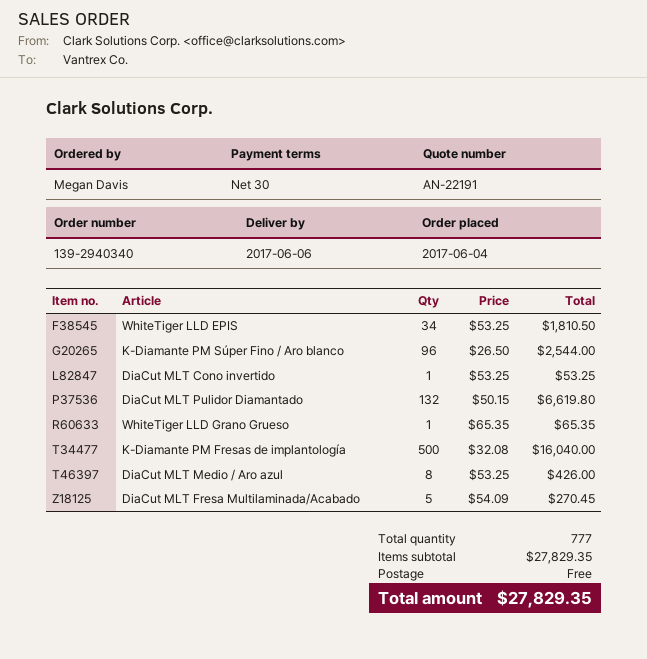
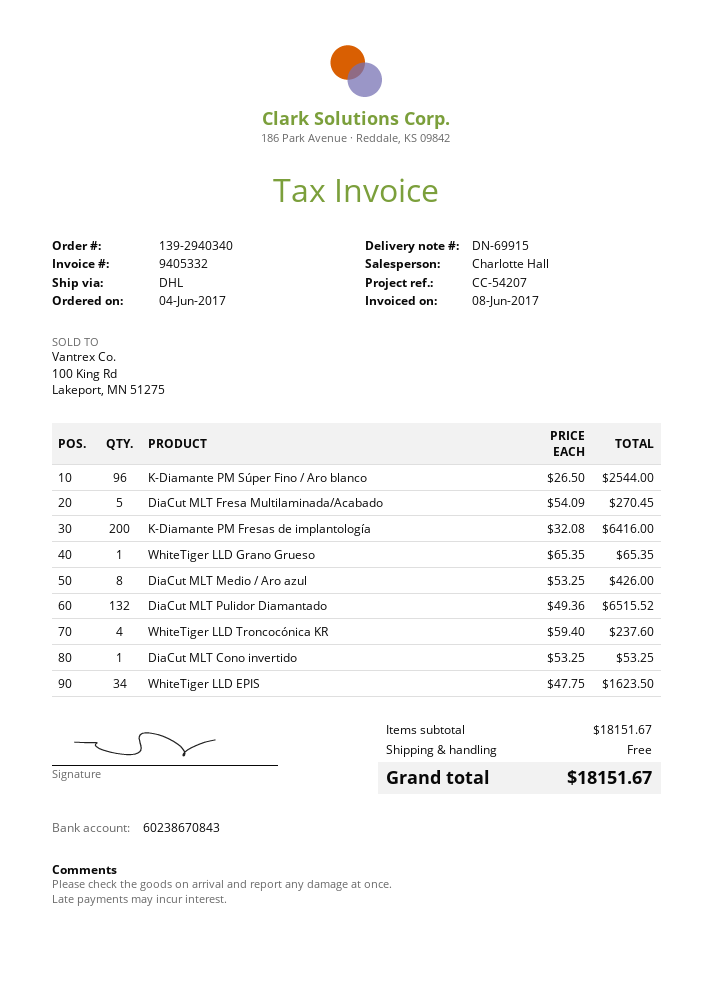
WhiteTiger LLD EPIS: 34 x 53.25 = 1810.50 -> 34 x 47.75 = 1623.50
DiaCut MLT Pulidor Diamantado: 132 x 50.15 = 6619.80 -> 132 x 49.36 = 6515.52
K-Diamante PM Fresas de implantología: 500 x 32.08 = 16040.00 -> 200 x 32.08 = 6416.00
WhiteTiger LLD Troncocónica KR: none -> 4 x 59.40 = 237.60
subtotal: 27829.35 -> 18151.67
total: 27829.35 -> 18151.67

